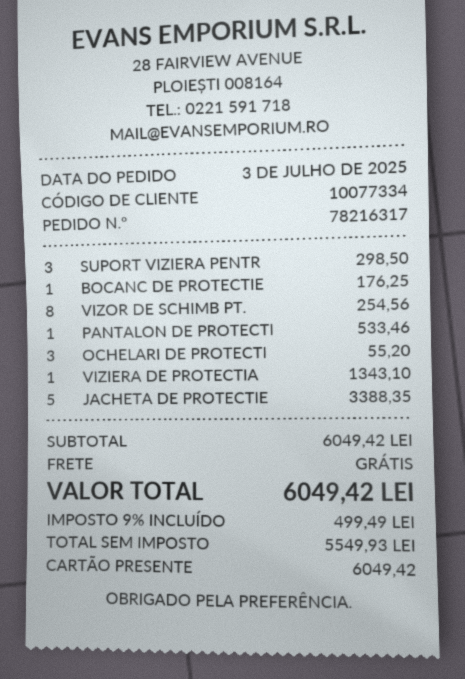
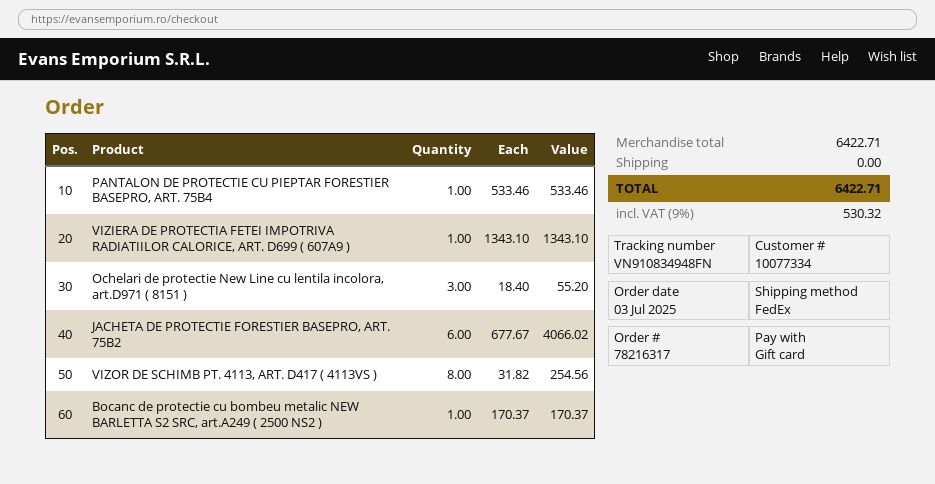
SUPORT VIZIERA PENTR: 3 for 298.50 -> none
BOCANC DE PROTECTIE: 1 for 176.25 -> 1 for 170.37
JACHETA DE PROTECTIE: 5 for 3388.35 -> 6 for 4066.02
subtotal: 6049.42 -> 6422.71
tax: 9% = 499.49 -> 9% = 530.32
total: 6049.42 -> 6422.71

